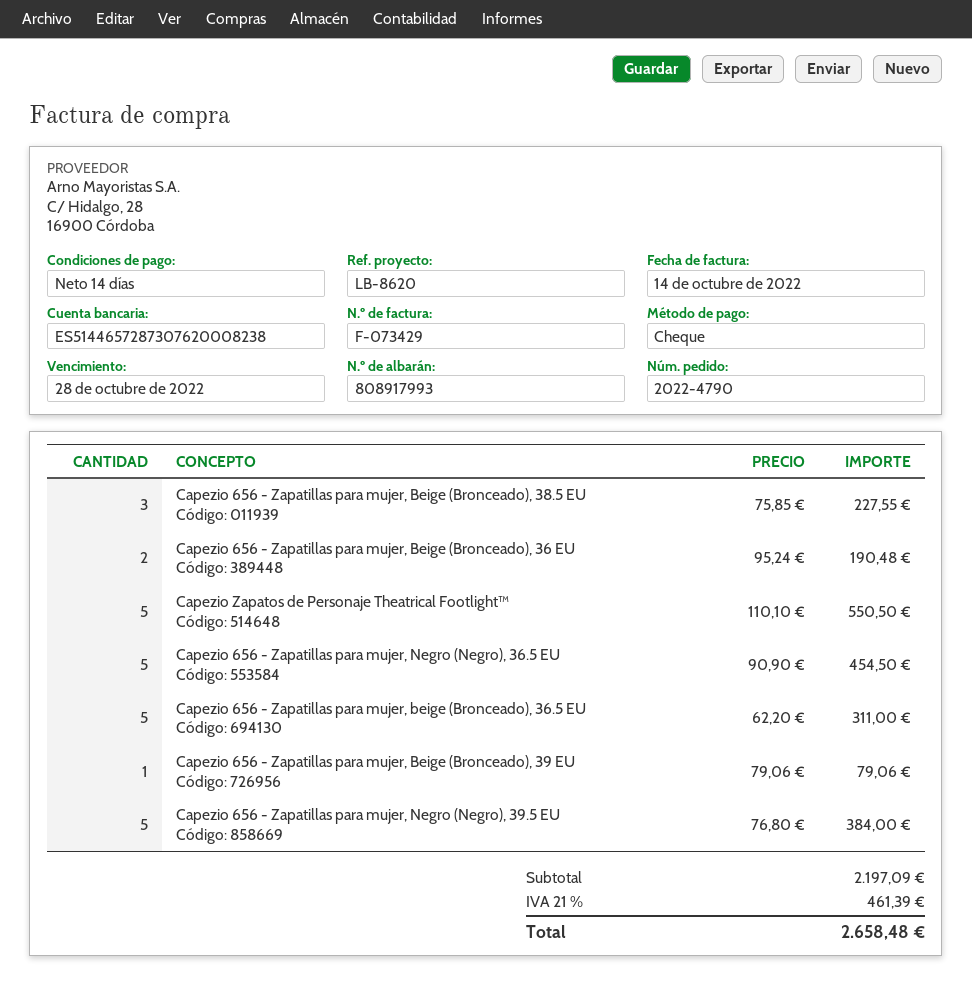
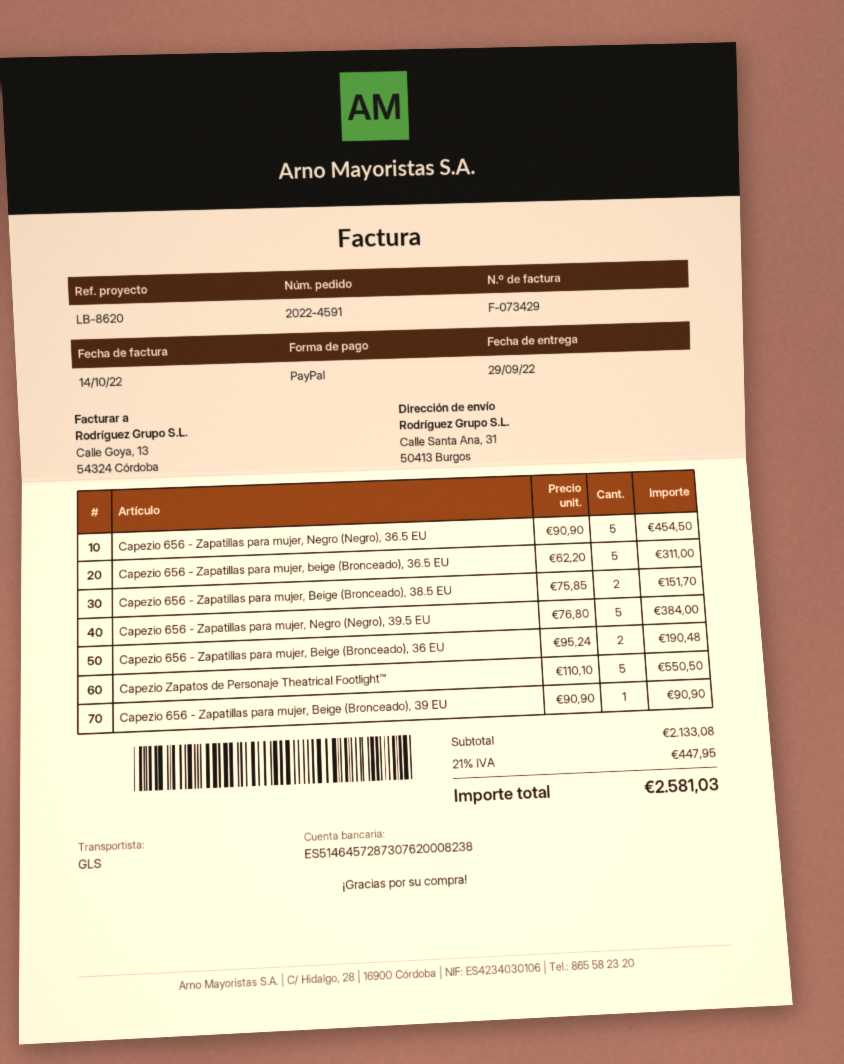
order number: 2022-4790 -> 2022-4591
payment method: cheque -> PayPal
bank account: ES5144657287307620008238 -> ES5146457287307620008238
Capezio 656 - Zapatillas para mujer, Beige (Bronceado), 38.5 EU: 3 x 75.85 = 227.55 -> 2 x 75.85 = 151.70
Capezio 656 - Zapatillas para mujer, Beige (Bronceado), 39 EU: 1 x 79.06 = 79.06 -> 1 x 90.90 = 90.90
subtotal: 2197.09 -> 2133.08
tax: 21% = 461.39 -> 21% = 447.95
total: 2658.48 -> 2581.03

